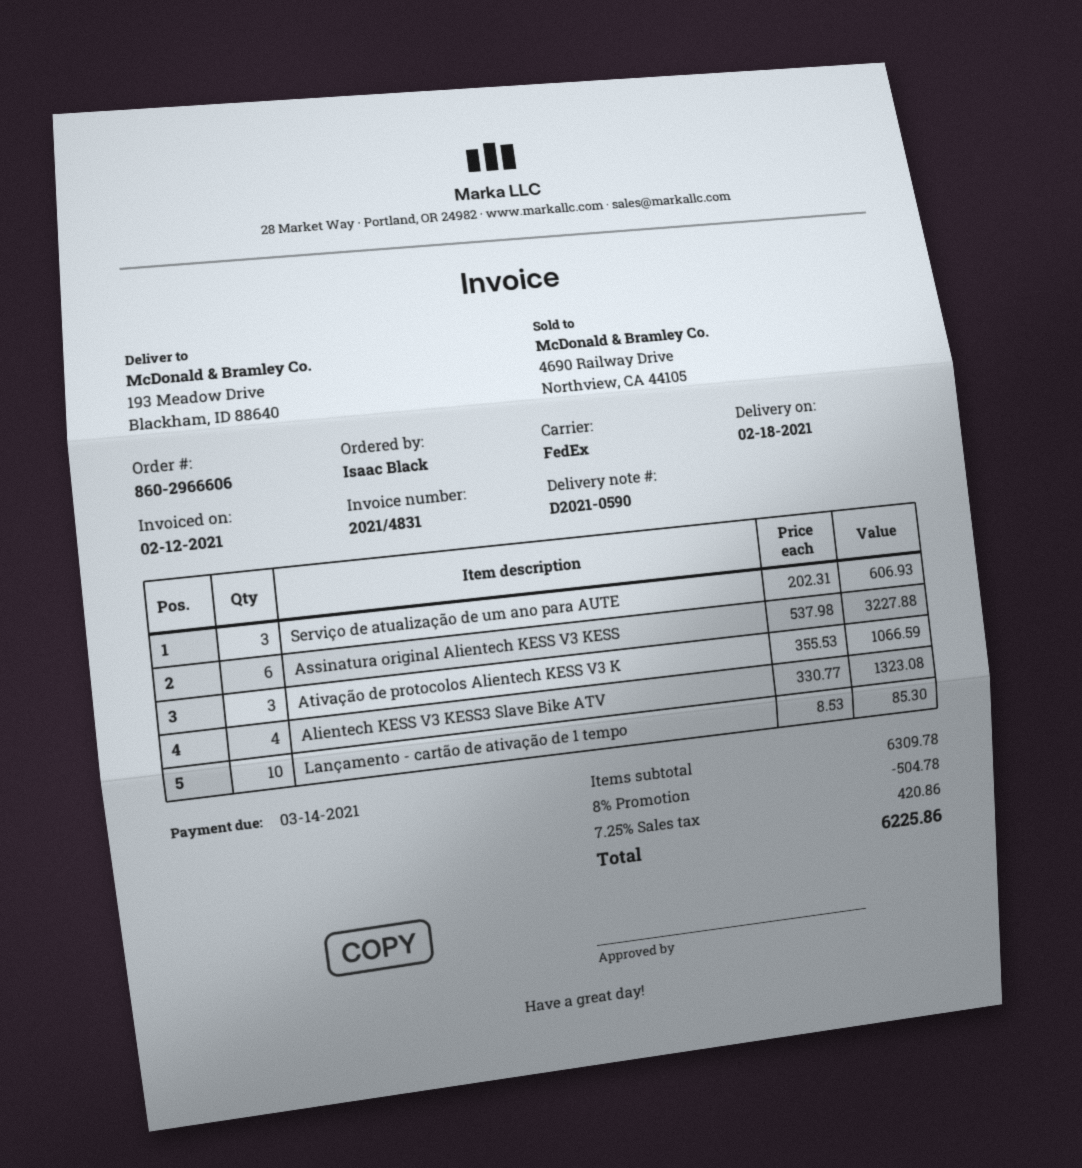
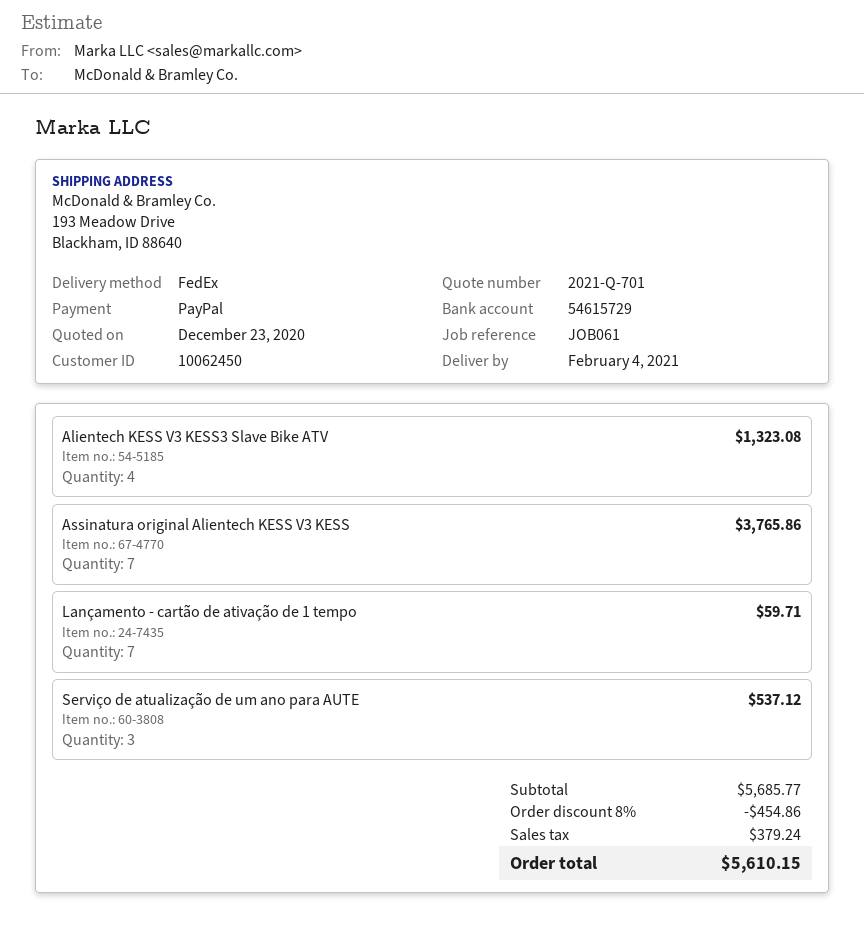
delivery date: 2021-02-18 -> 2021-02-04
Serviço de atualização de um ano para AUTE: 3 for 606.93 -> 3 for 537.12
Assinatura original Alientech KESS V3 KESS: 6 for 3227.88 -> 7 for 3765.86
Ativação de protocolos Alientech KESS V3 K: 3 for 1066.59 -> none
Lançamento - cartão de ativação de 1 tempo: 10 for 85.30 -> 7 for 59.71
subtotal: 6309.78 -> 5685.77
discount: 8% = 504.78 -> 8% = 454.86
tax: 420.86 -> 379.24
total: 6225.86 -> 5610.15

